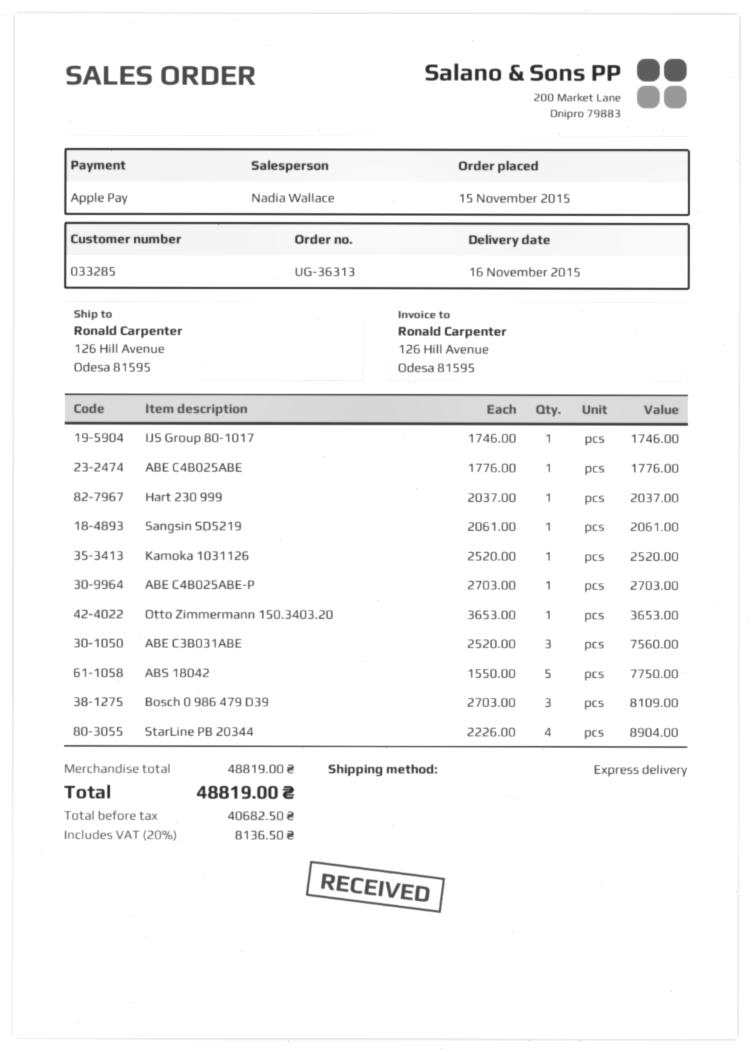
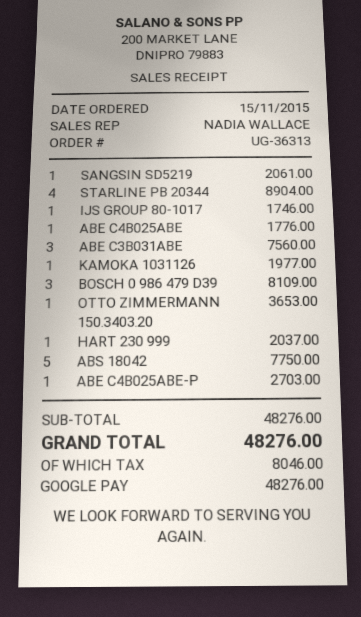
payment method: Apple Pay -> Google Pay
Kamoka 1031126: 1 for 2520.00 -> 1 for 1977.00
subtotal: 48819.00 -> 48276.00
tax: 8136.50 -> 8046.00
total: 48819.00 -> 48276.00

